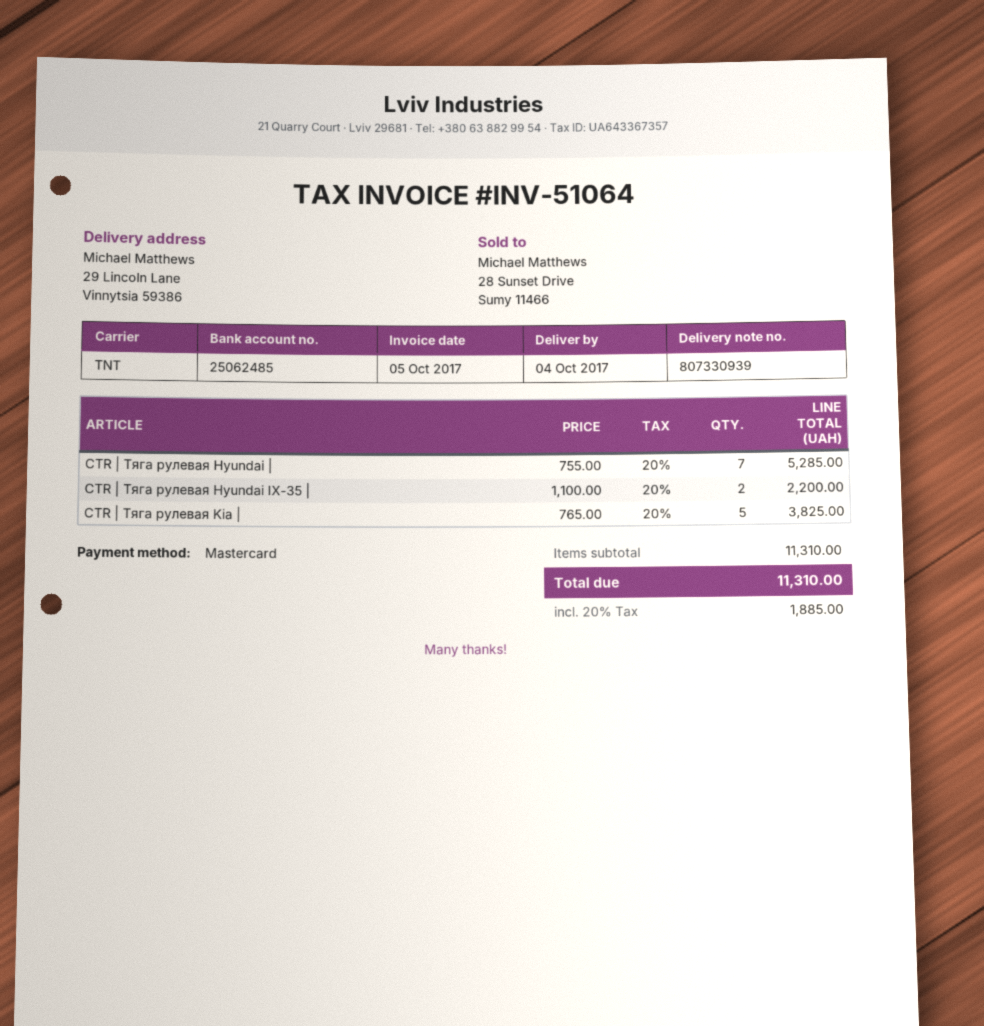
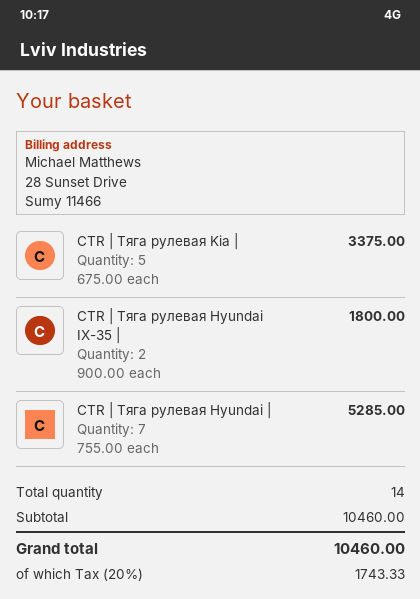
CTR | Тяга рулевая Hyundai IX-35 |: 2 x 1100.00 = 2200.00 -> 2 x 900.00 = 1800.00
CTR | Тяга рулевая Kia |: 5 x 765.00 = 3825.00 -> 5 x 675.00 = 3375.00
subtotal: 11310.00 -> 10460.00
tax: 20% = 1885.00 -> 20% = 1743.33
total: 11310.00 -> 10460.00

